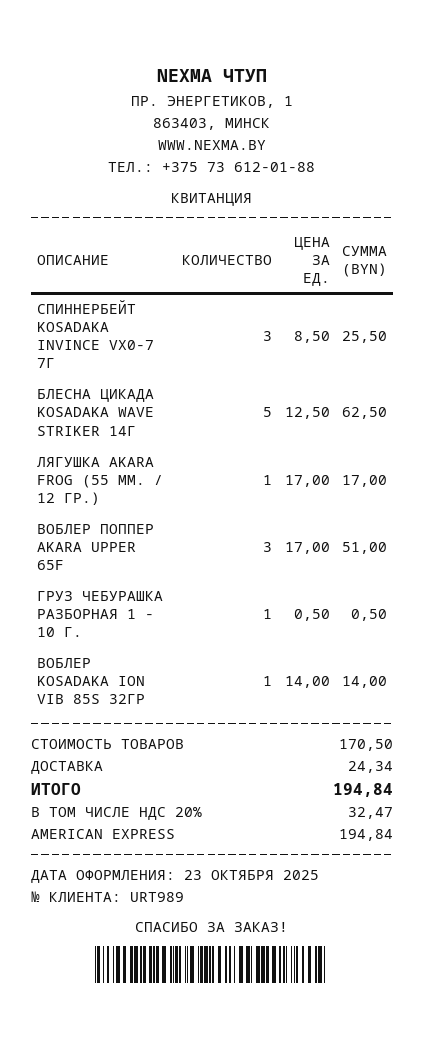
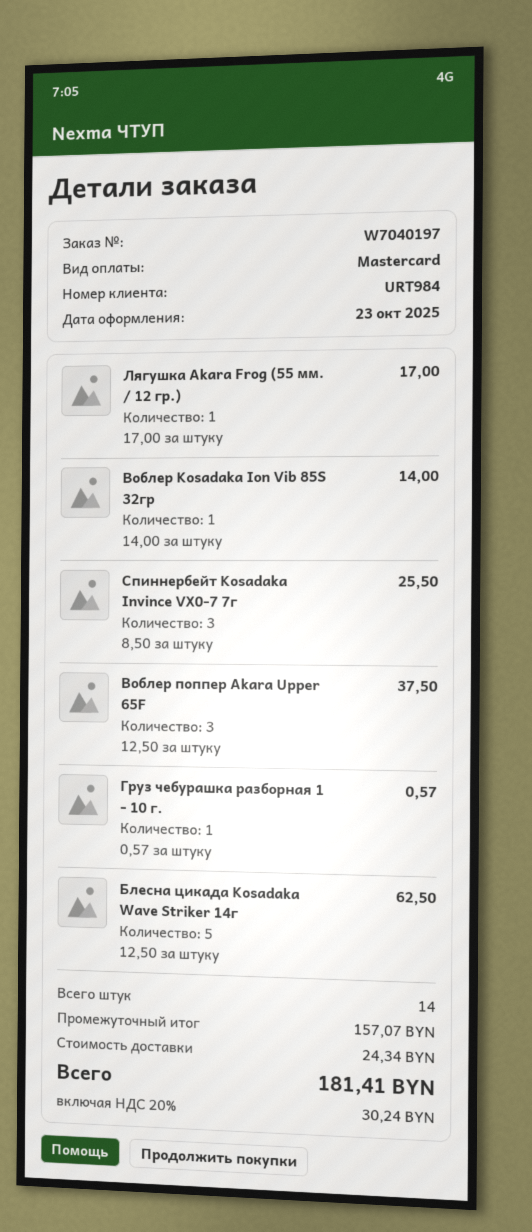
customer number: URT989 -> URT984
payment method: American Express -> Mastercard
ВОБЛЕР ПОППЕР AKARA UPPER 65F: 3 x 17.00 = 51.00 -> 3 x 12.50 = 37.50
ГРУЗ ЧЕБУРАШКА РАЗБОРНАЯ 1 - 10 Г.: 1 x 0.50 = 0.50 -> 1 x 0.57 = 0.57
subtotal: 170.50 -> 157.07
tax: 20% = 32.47 -> 20% = 30.24
total: 194.84 -> 181.41

